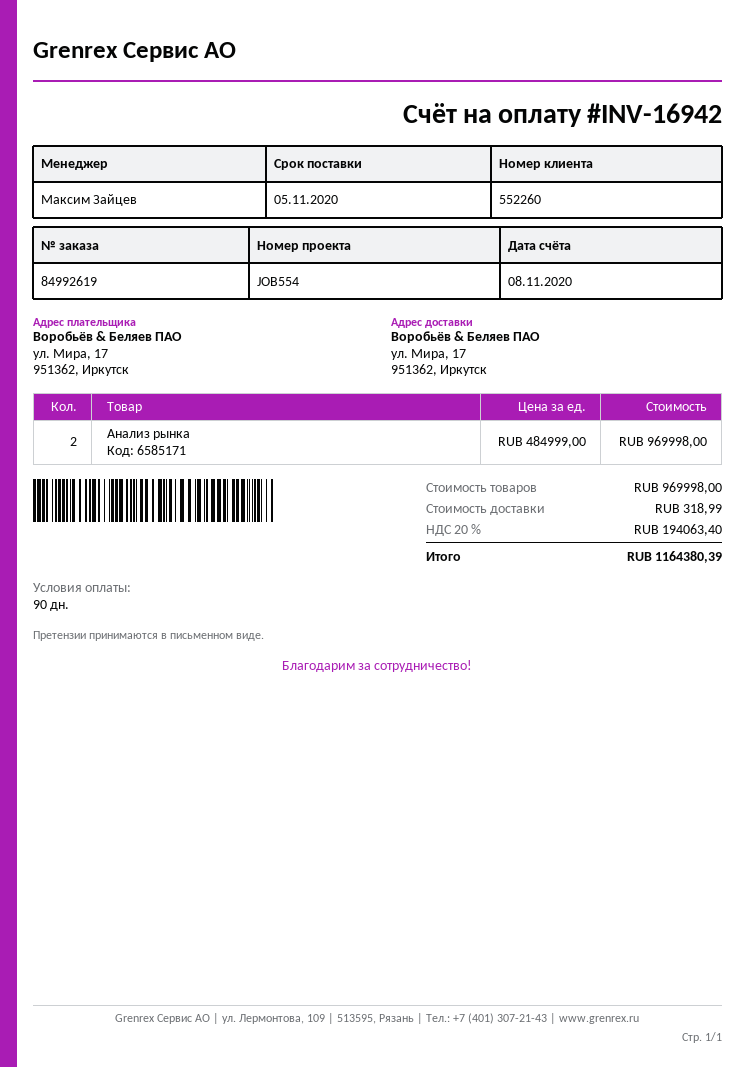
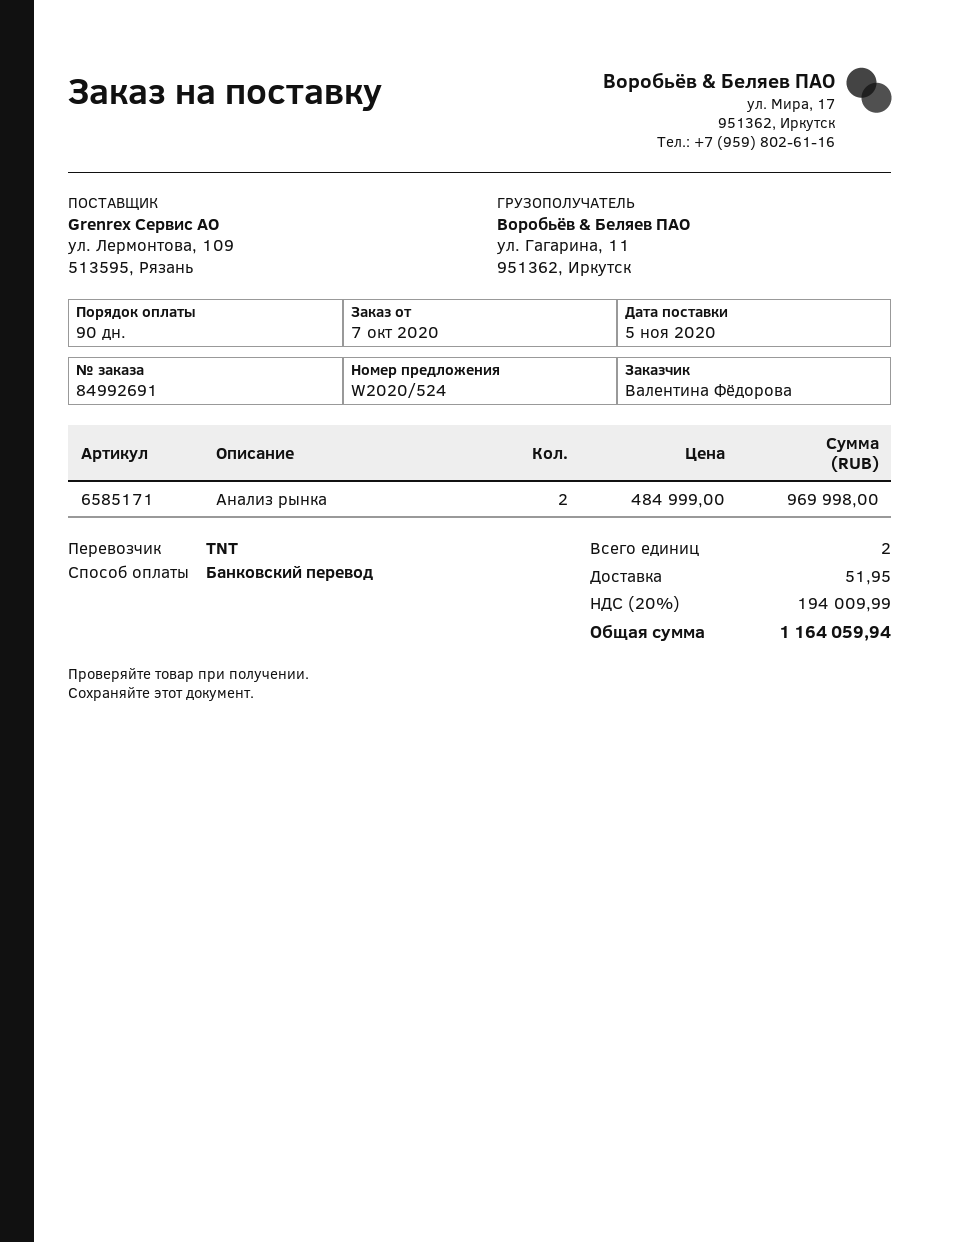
order number: 84992619 -> 84992691
ship to: ул. Мира, 17, 951362, Иркутск -> ул. Гагарина, 11, 951362, Иркутск
shipping: 318.99 -> 51.95
tax: 20% = 194063.40 -> 20% = 194009.99
total: 1164380.39 -> 1164059.94

